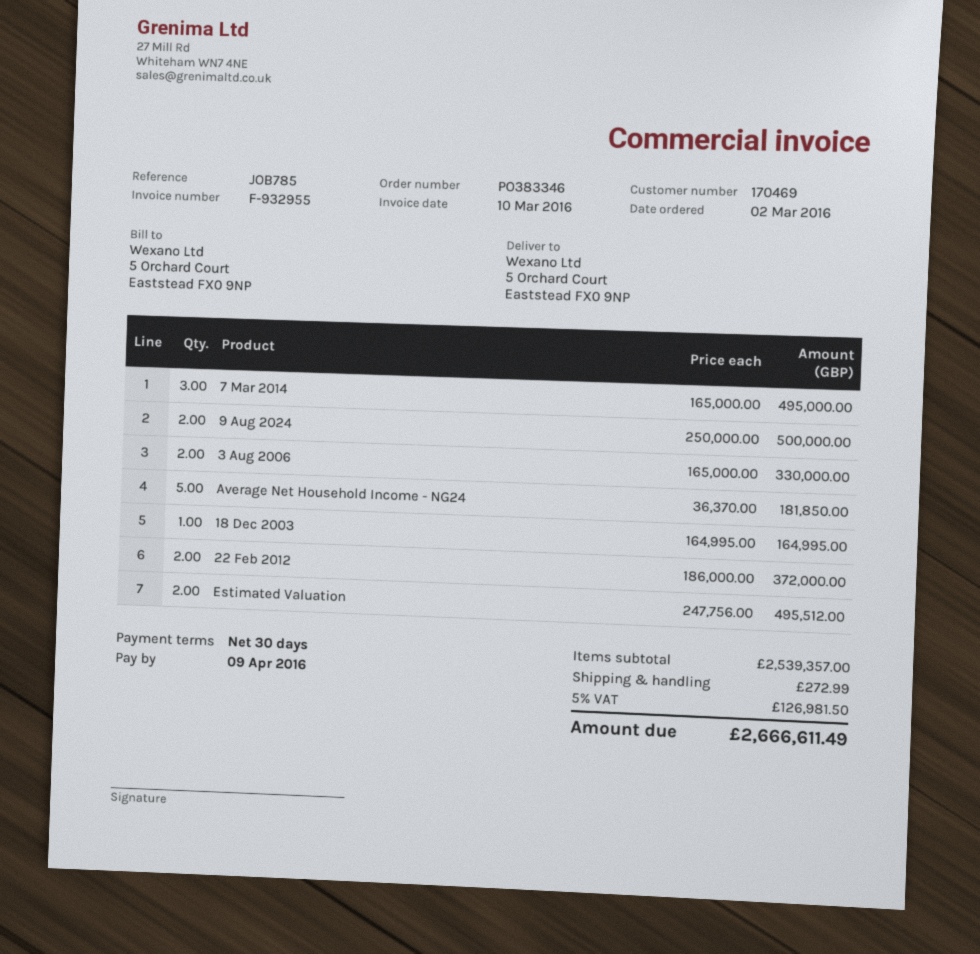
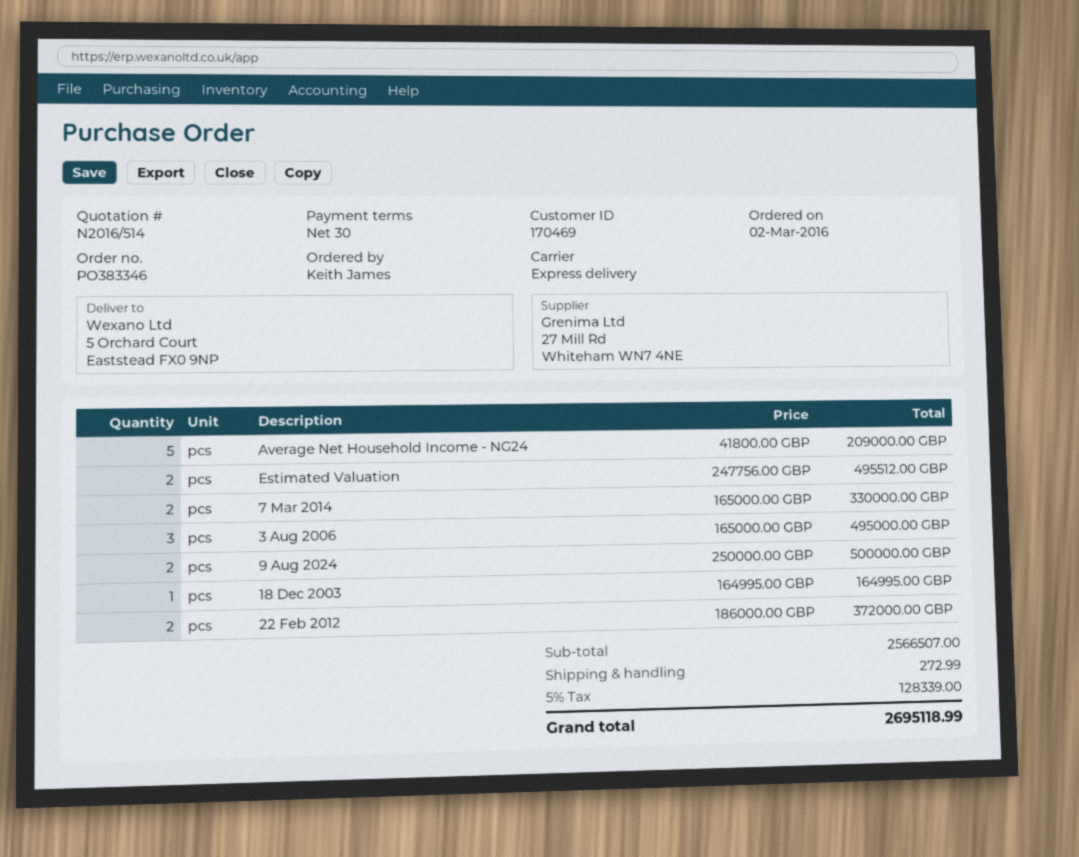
7 Mar 2014: 3 x 165000.00 = 495000.00 -> 2 x 165000.00 = 330000.00
3 Aug 2006: 2 x 165000.00 = 330000.00 -> 3 x 165000.00 = 495000.00
Average Net Household Income - NG24: 5 x 36370.00 = 181850.00 -> 5 x 41800.00 = 209000.00
subtotal: 2539357.00 -> 2566507.00
tax: 5% = 126981.50 -> 5% = 128339.00
total: 2666611.49 -> 2695118.99

